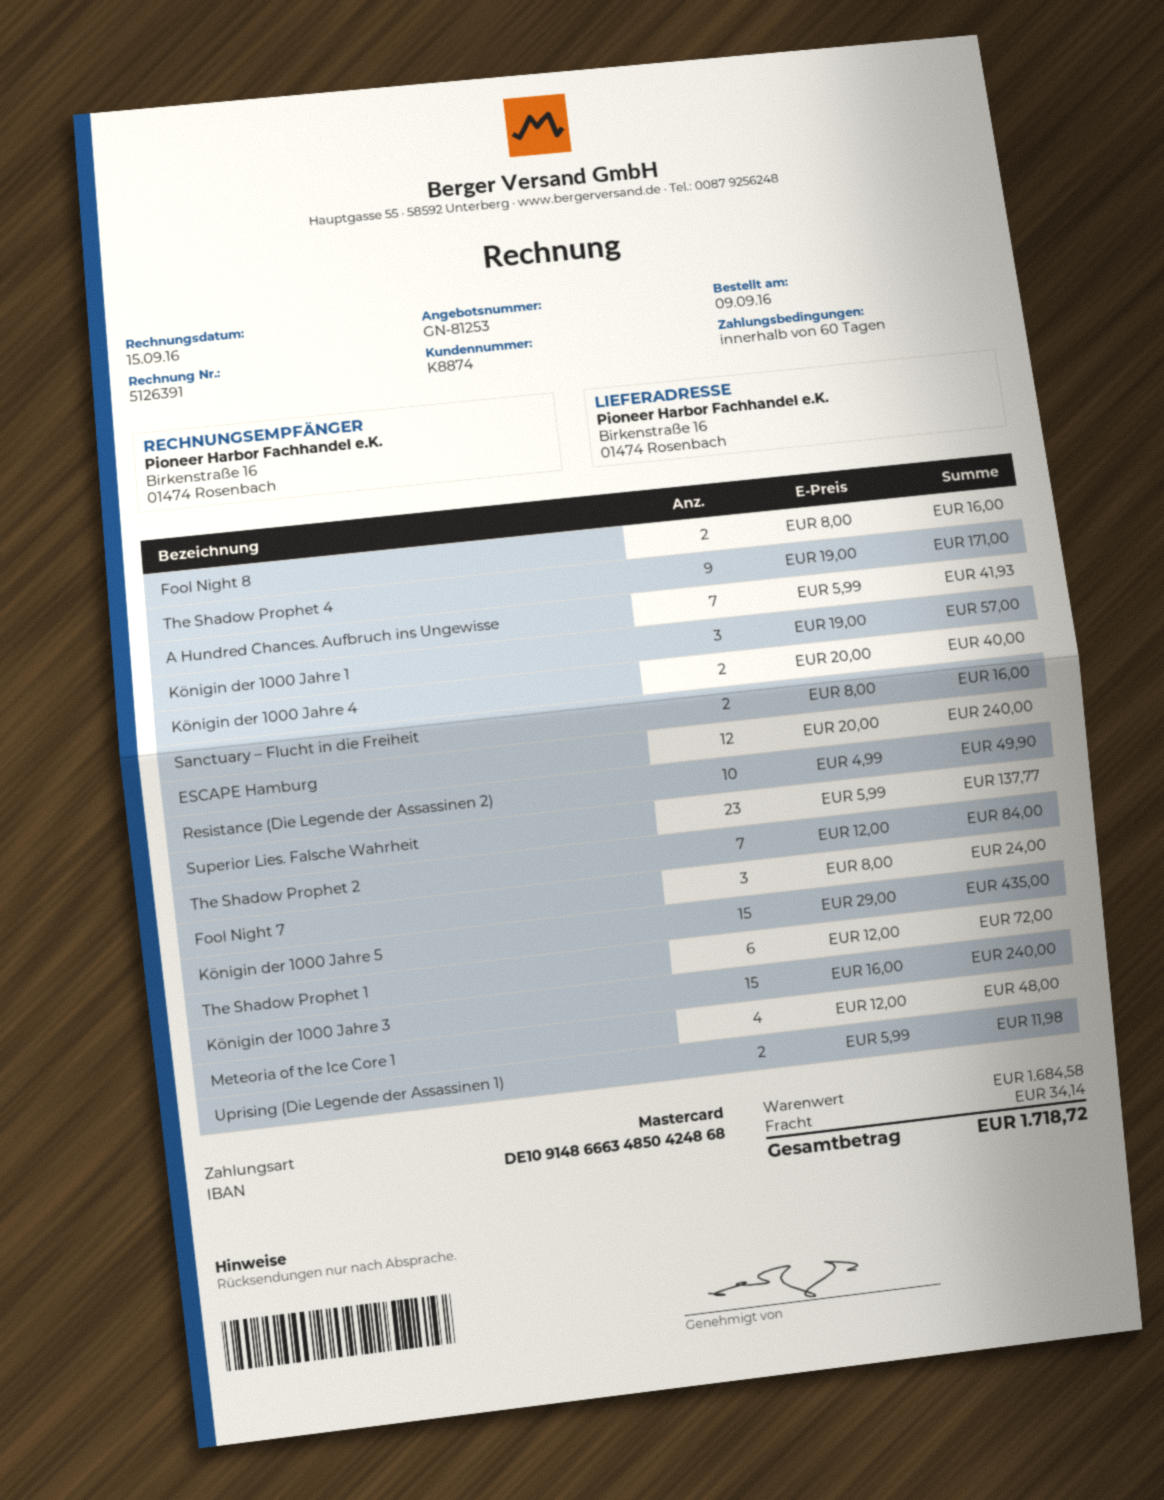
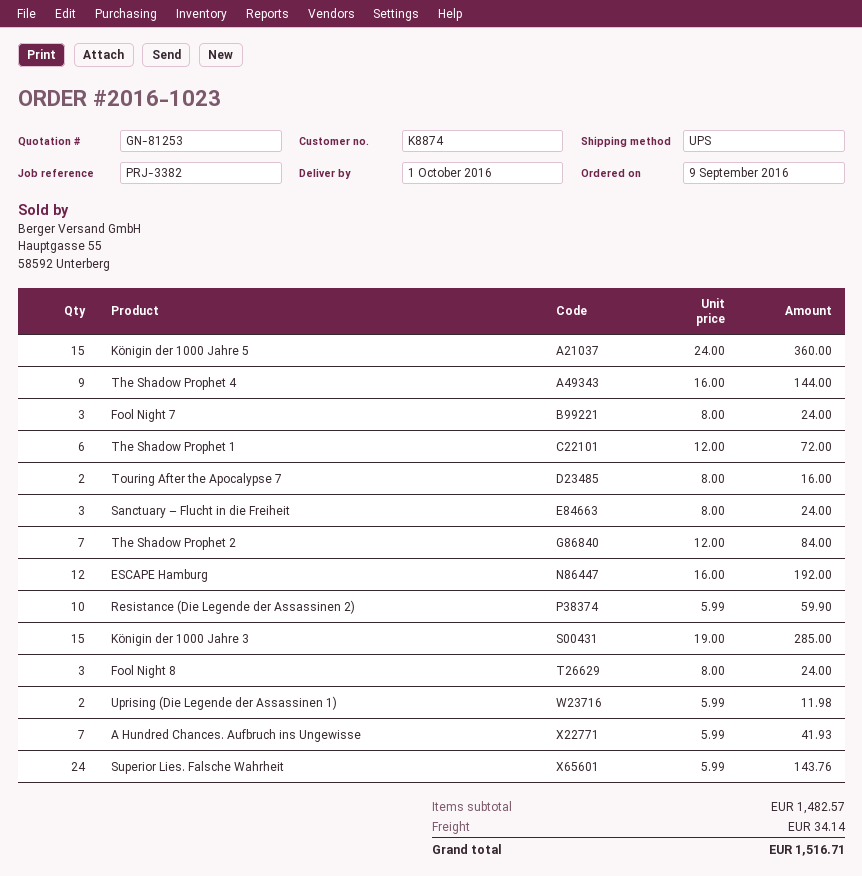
Fool Night 8: 2 x 8.00 = 16.00 -> 3 x 8.00 = 24.00
The Shadow Prophet 4: 9 x 19.00 = 171.00 -> 9 x 16.00 = 144.00
Königin der 1000 Jahre 1: 3 x 19.00 = 57.00 -> none
Königin der 1000 Jahre 4: 2 x 20.00 = 40.00 -> none
Sanctuary – Flucht in die Freiheit: 2 x 8.00 = 16.00 -> 3 x 8.00 = 24.00
ESCAPE Hamburg: 12 x 20.00 = 240.00 -> 12 x 16.00 = 192.00
Resistance (Die Legende der Assassinen 2): 10 x 4.99 = 49.90 -> 10 x 5.99 = 59.90
Superior Lies. Falsche Wahrheit: 23 x 5.99 = 137.77 -> 24 x 5.99 = 143.76
Königin der 1000 Jahre 5: 15 x 29.00 = 435.00 -> 15 x 24.00 = 360.00
Königin der 1000 Jahre 3: 15 x 16.00 = 240.00 -> 15 x 19.00 = 285.00
Meteoria of the Ice Core 1: 4 x 12.00 = 48.00 -> none
Touring After the Apocalypse 7: none -> 2 x 8.00 = 16.00
subtotal: 1684.58 -> 1482.57
total: 1718.72 -> 1516.71

